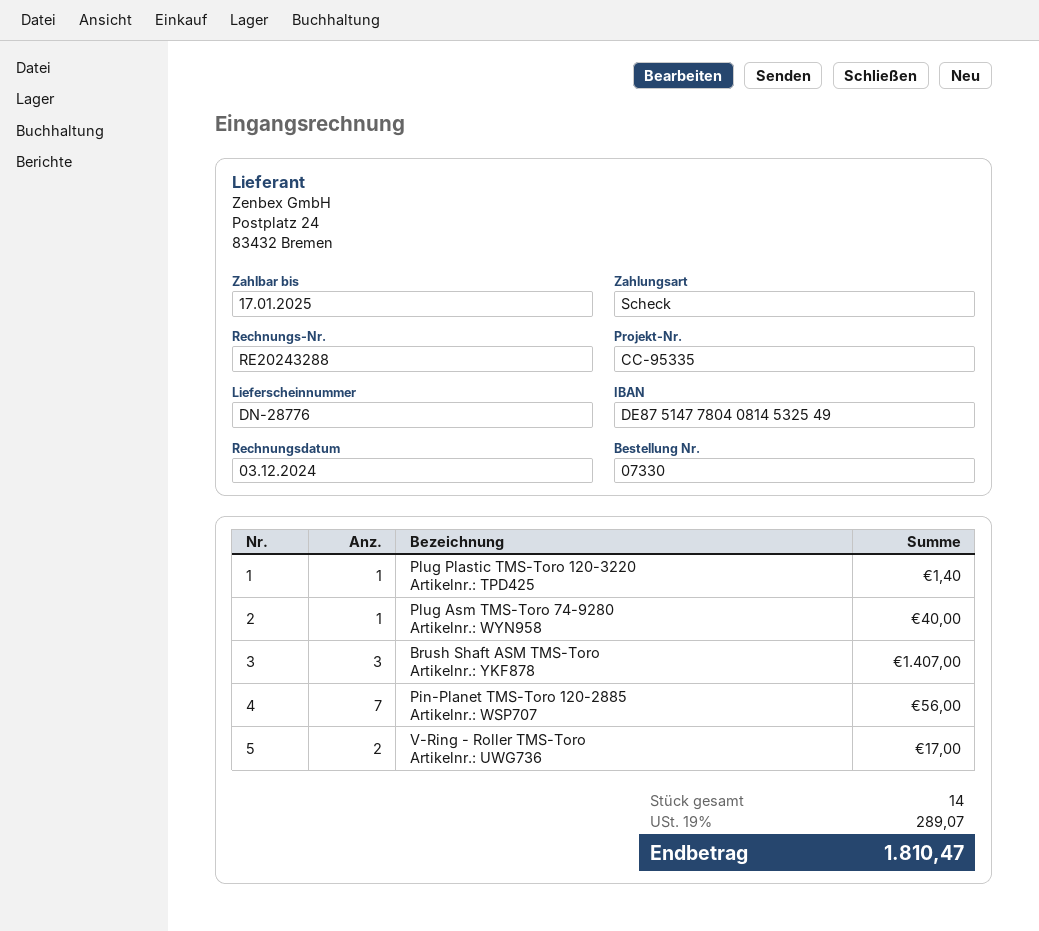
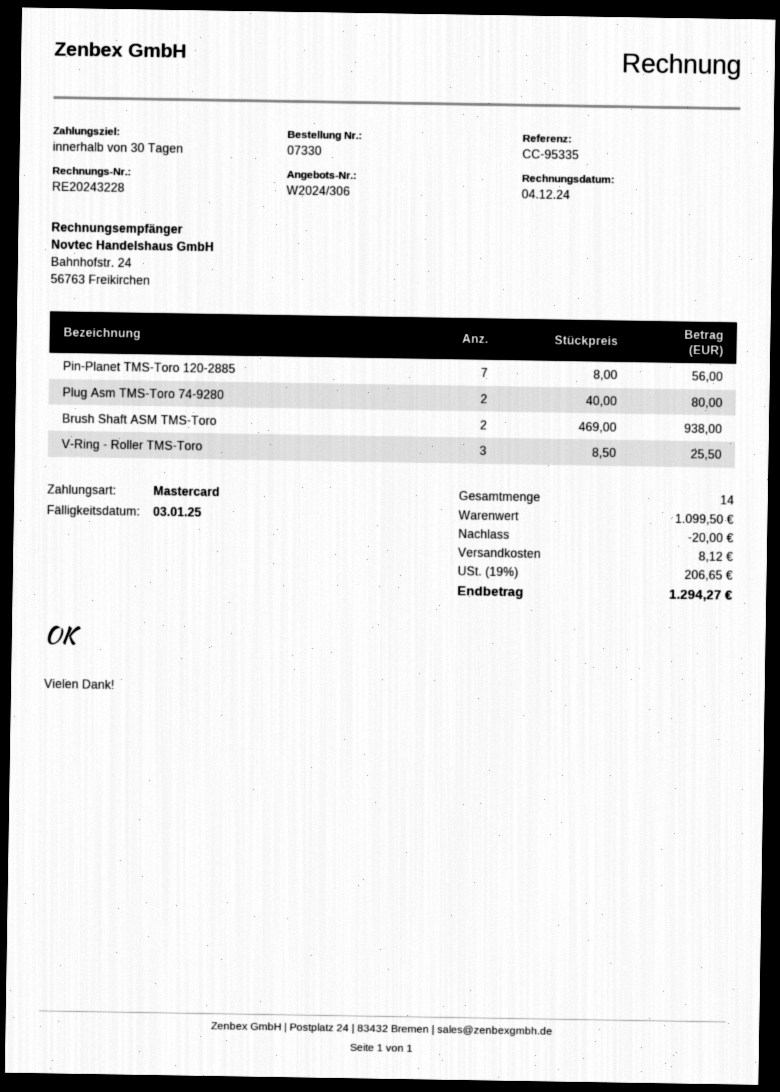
invoice number: RE20243288 -> RE20243228
invoice date: 2024-12-03 -> 2024-12-04
due date: 2025-01-17 -> 2025-01-03
payment method: cheque -> Mastercard
Plug Plastic TMS-Toro 120-3220: 1 for 1.40 -> none
Plug Asm TMS-Toro 74-9280: 1 for 40.00 -> 2 for 80.00
Brush Shaft ASM TMS-Toro: 3 for 1407.00 -> 2 for 938.00
V-Ring - Roller TMS-Toro: 2 for 17.00 -> 3 for 25.50
discount: none -> 20.00
shipping: none -> 8.12
tax: 19% = 289.07 -> 19% = 206.65
total: 1810.47 -> 1294.27

